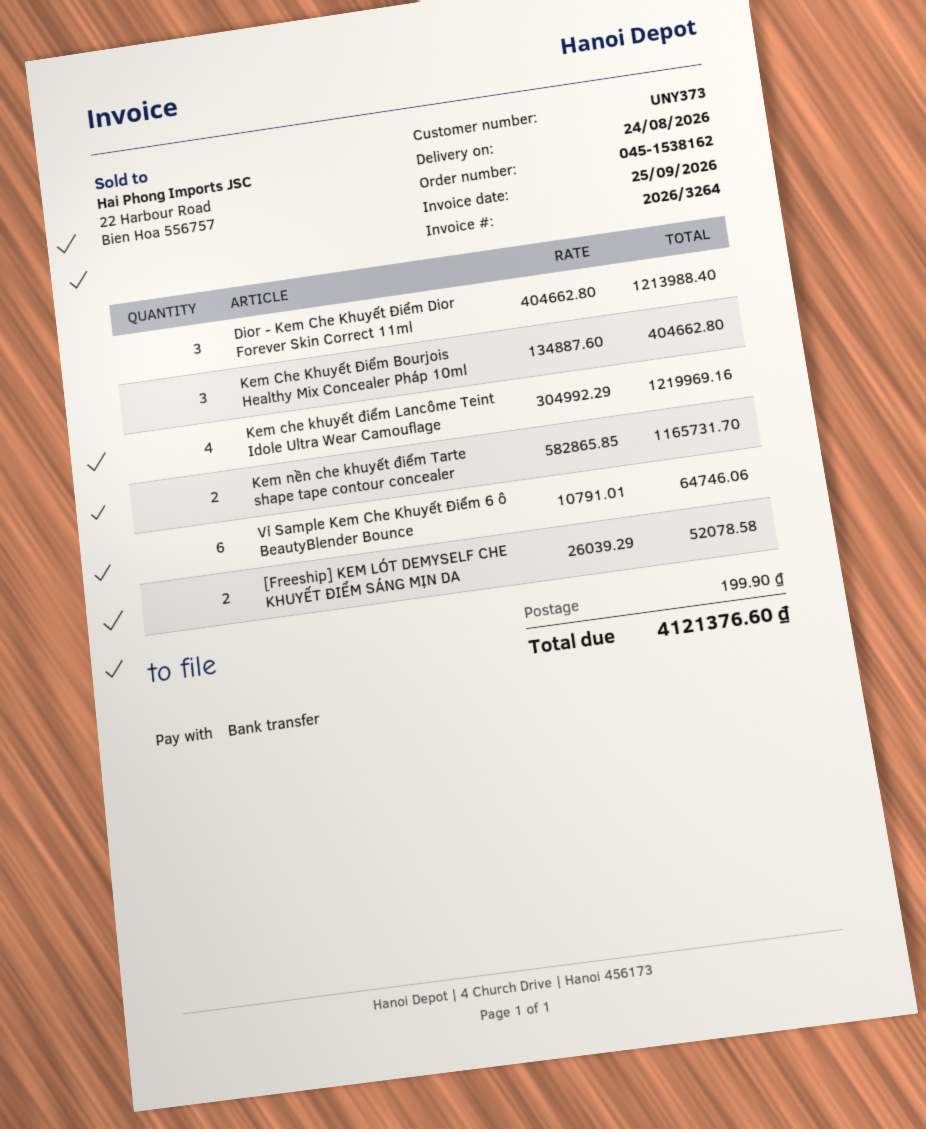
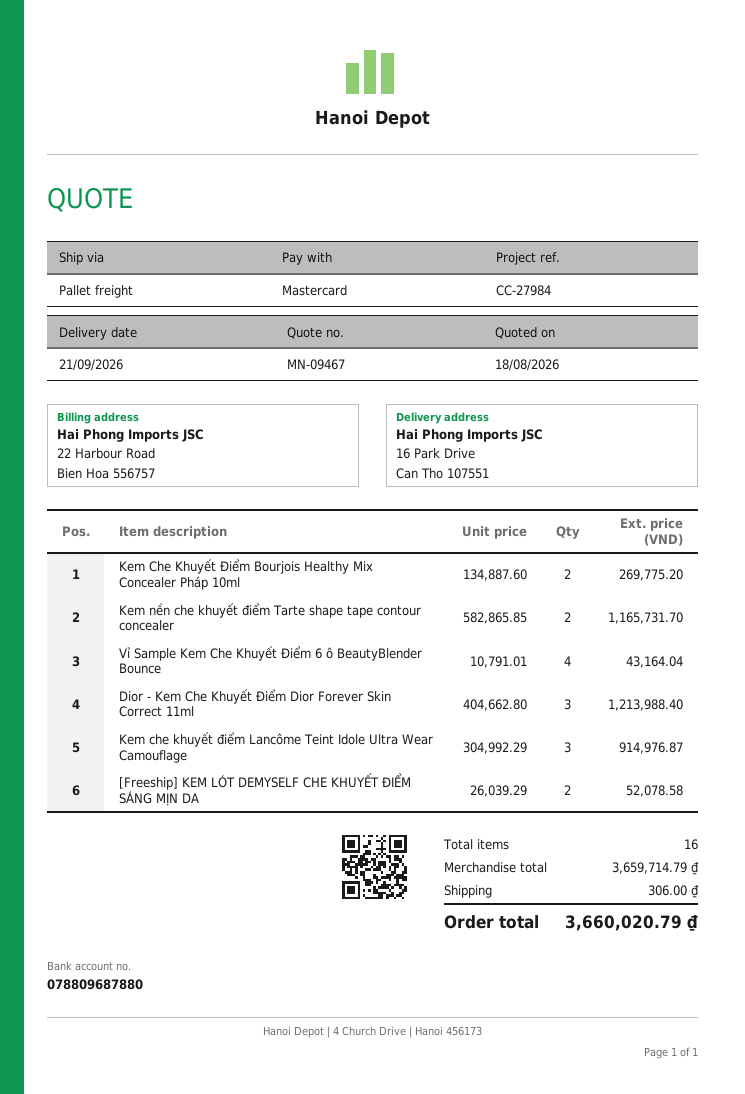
delivery date: 2026-08-24 -> 2026-09-21
payment method: bank transfer -> Mastercard
Kem Che Khuyết Điểm Bourjois Healthy Mix Concealer Pháp 10ml: 3 x 134887.60 = 404662.80 -> 2 x 134887.60 = 269775.20
Kem che khuyết điểm Lancôme Teint Idole Ultra Wear Camouflage: 4 x 304992.29 = 1219969.16 -> 3 x 304992.29 = 914976.87
Vỉ Sample Kem Che Khuyết Điểm 6 ô BeautyBlender Bounce: 6 x 10791.01 = 64746.06 -> 4 x 10791.01 = 43164.04
shipping: 199.90 -> 306.00
total: 4121376.60 -> 3660020.79

